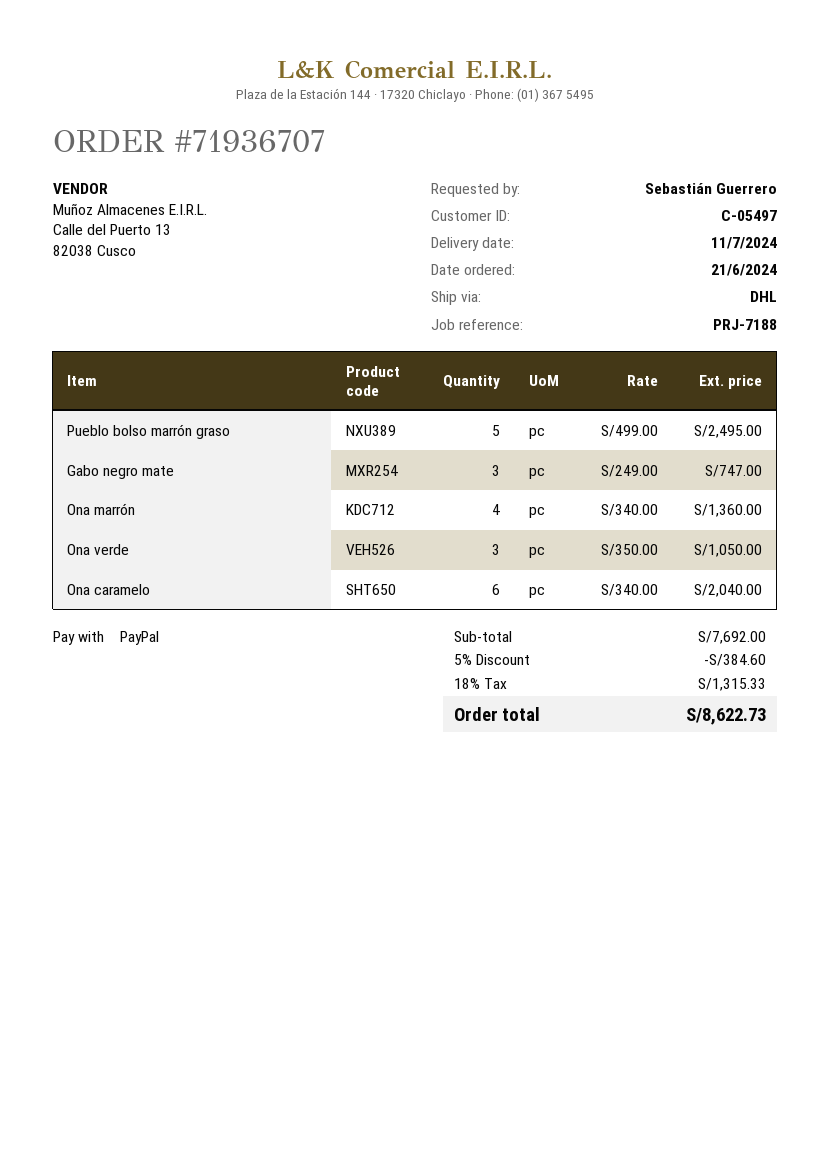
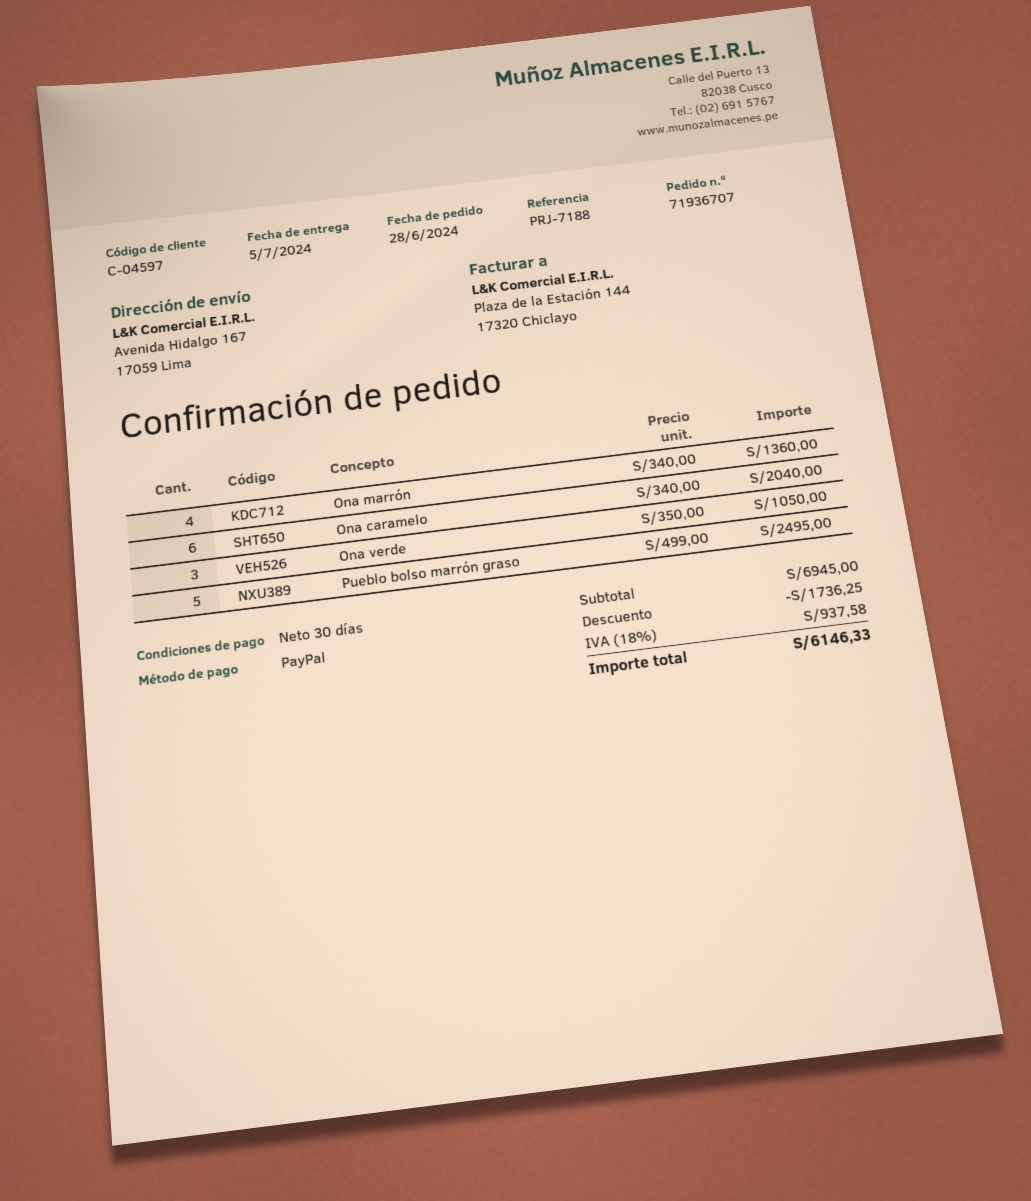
order date: 2024-06-21 -> 2024-06-28
delivery date: 2024-07-11 -> 2024-07-05
customer number: C-05497 -> C-04597
Gabo negro mate: 3 x 249.00 = 747.00 -> none
subtotal: 7692.00 -> 6945.00
discount: 384.60 -> 1736.25
tax: 18% = 1315.33 -> 18% = 937.58
total: 8622.73 -> 6146.33

